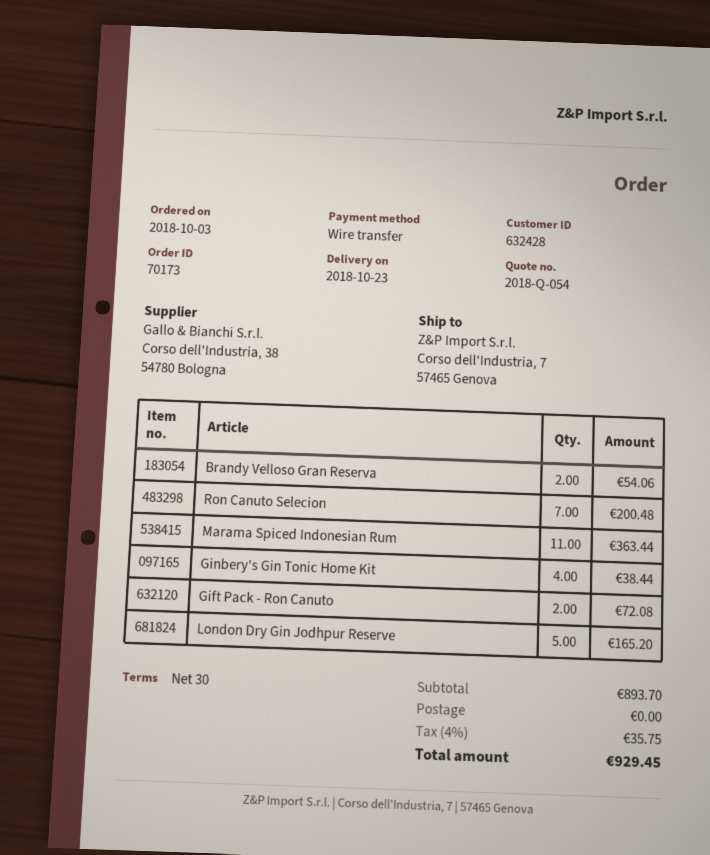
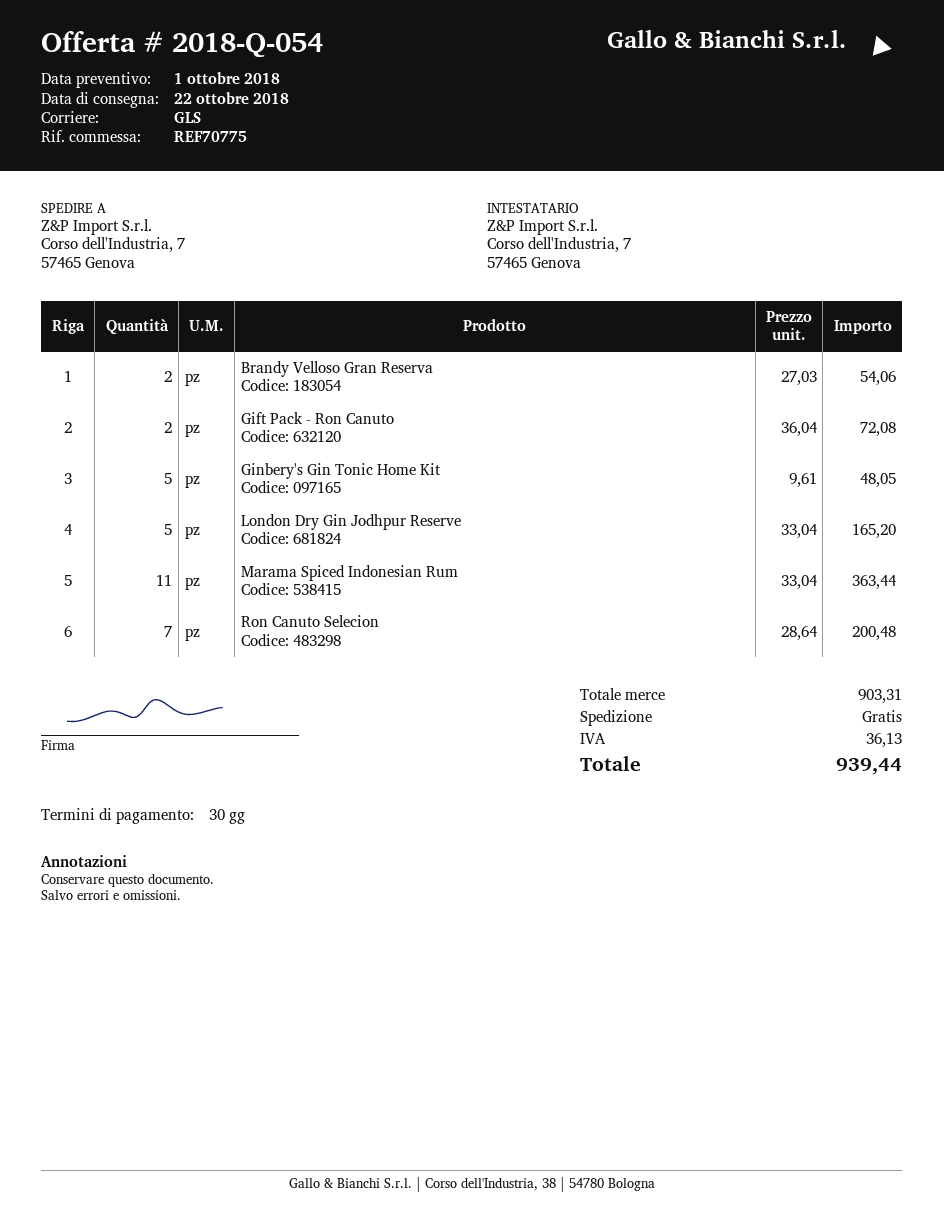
delivery date: 2018-10-23 -> 2018-10-22
Ginbery's Gin Tonic Home Kit: 4 for 38.44 -> 5 for 48.05
subtotal: 893.70 -> 903.31
tax: 35.75 -> 36.13
total: 929.45 -> 939.44

